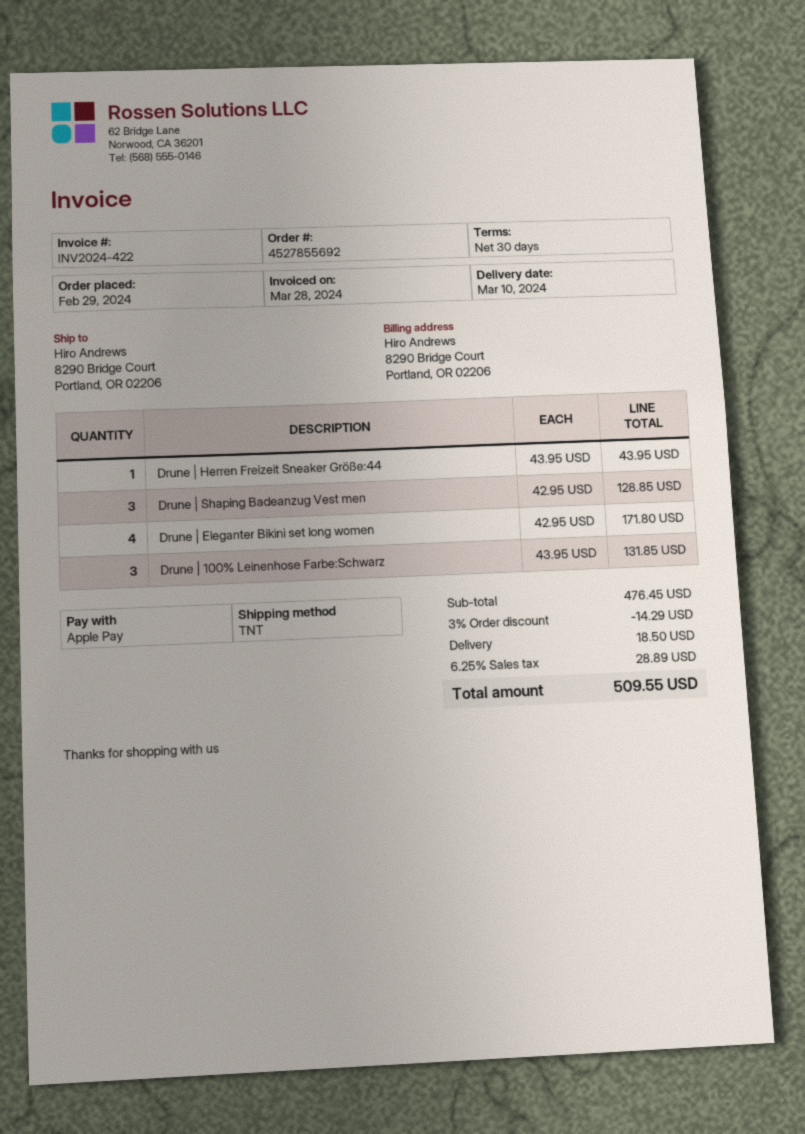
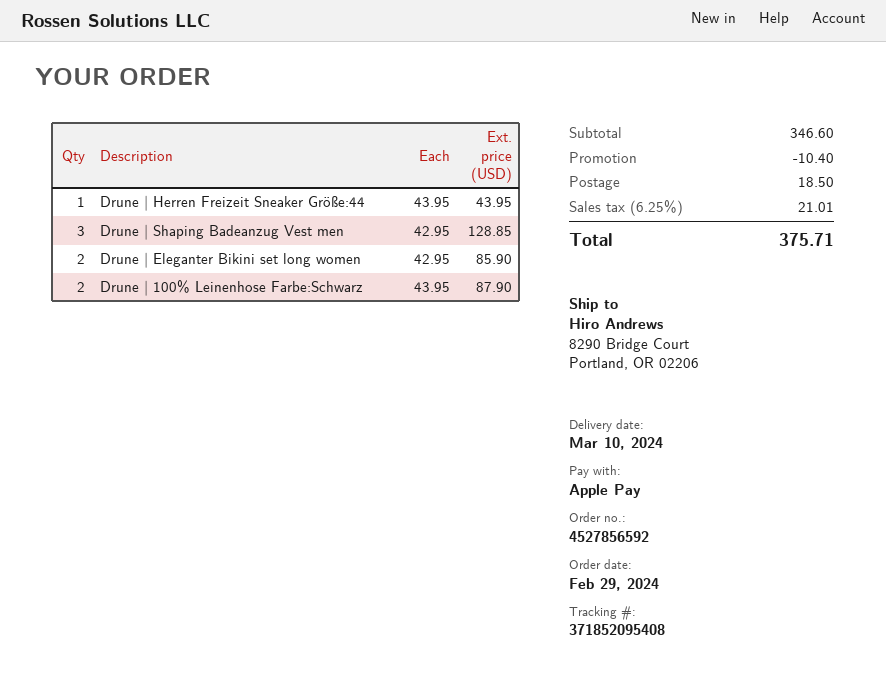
order number: 4527855692 -> 4527856592
Drune | Eleganter Bikini set long women: 4 x 42.95 = 171.80 -> 2 x 42.95 = 85.90
Drune | 100% Leinenhose Farbe:Schwarz: 3 x 43.95 = 131.85 -> 2 x 43.95 = 87.90
subtotal: 476.45 -> 346.60
discount: 14.29 -> 10.40
tax: 6.25% = 28.89 -> 6.25% = 21.01
total: 509.55 -> 375.71

